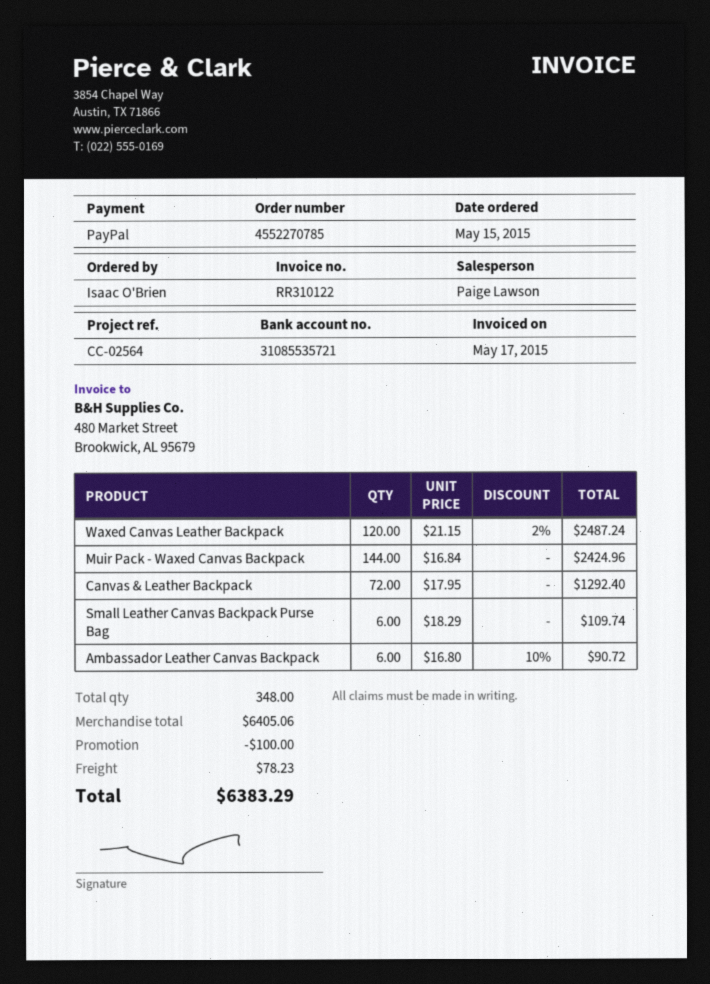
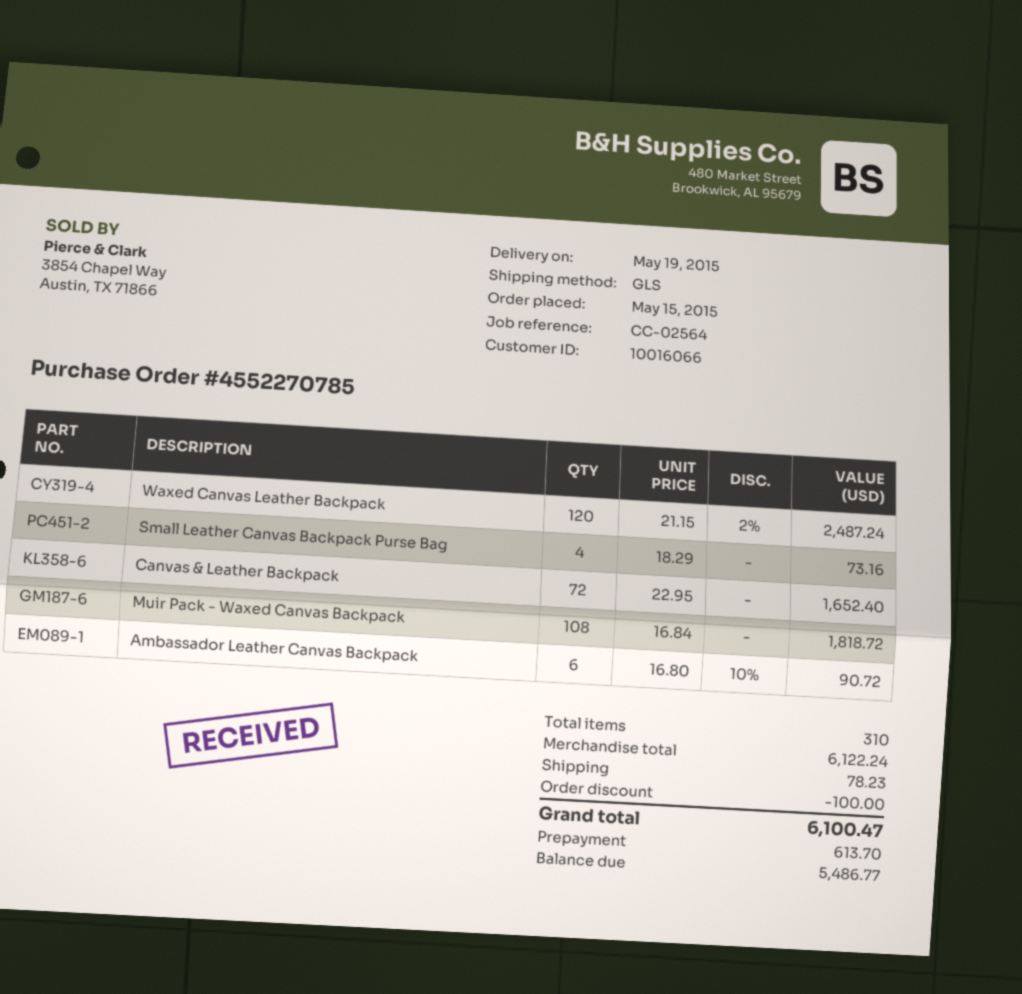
Muir Pack - Waxed Canvas Backpack: 144 x 16.84 = 2424.96 -> 108 x 16.84 = 1818.72
Canvas & Leather Backpack: 72 x 17.95 = 1292.40 -> 72 x 22.95 = 1652.40
Small Leather Canvas Backpack Purse Bag: 6 x 18.29 = 109.74 -> 4 x 18.29 = 73.16
total quantity: 348 -> 310
subtotal: 6405.06 -> 6122.24
total: 6383.29 -> 6100.47

